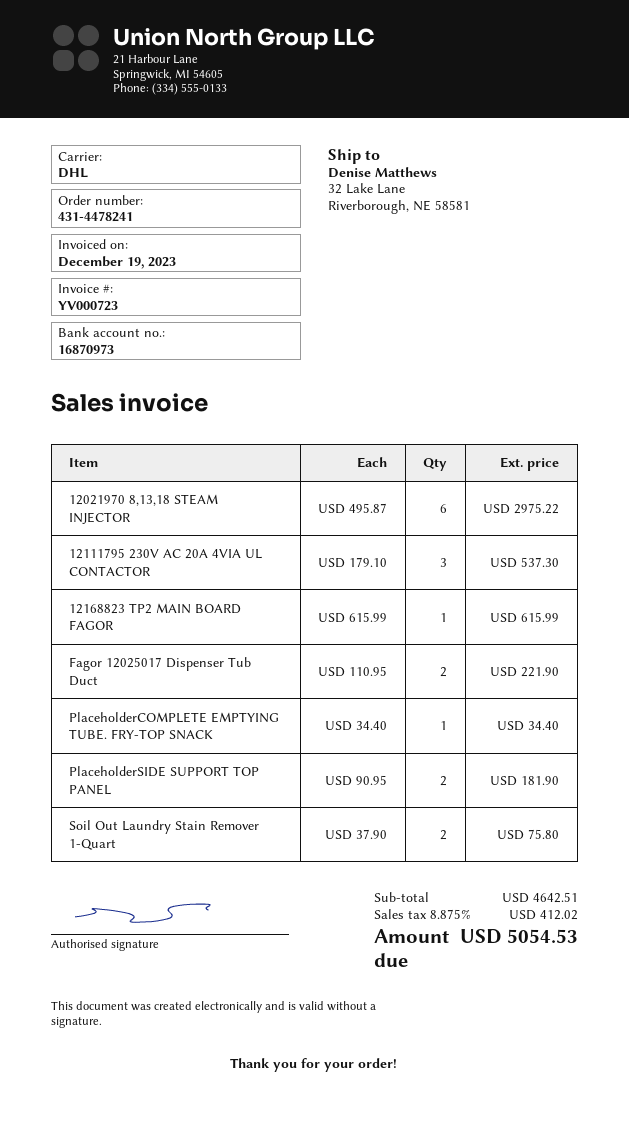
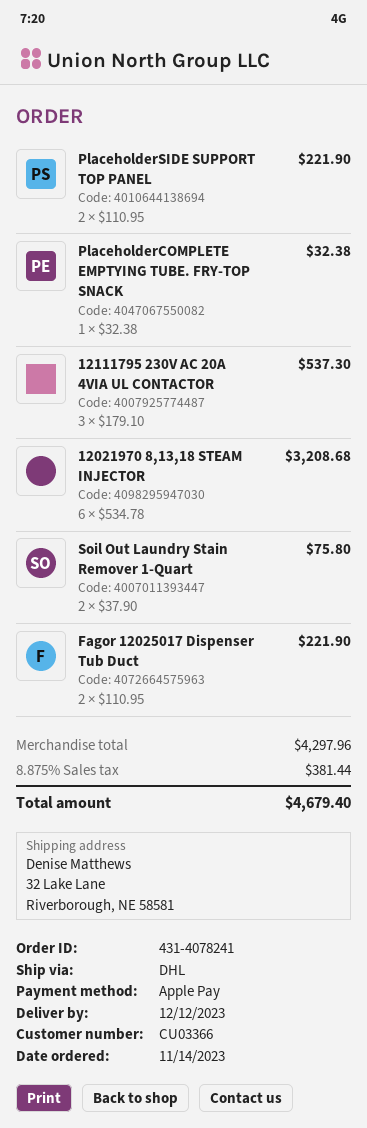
order number: 431-4478241 -> 431-4078241
12021970 8,13,18 STEAM INJECTOR: 6 x 495.87 = 2975.22 -> 6 x 534.78 = 3208.68
12168823 TP2 MAIN BOARD FAGOR: 1 x 615.99 = 615.99 -> none
PlaceholderCOMPLETE EMPTYING TUBE. FRY-TOP SNACK: 1 x 34.40 = 34.40 -> 1 x 32.38 = 32.38
PlaceholderSIDE SUPPORT TOP PANEL: 2 x 90.95 = 181.90 -> 2 x 110.95 = 221.90
subtotal: 4642.51 -> 4297.96
tax: 8.875% = 412.02 -> 8.875% = 381.44
total: 5054.53 -> 4679.40

